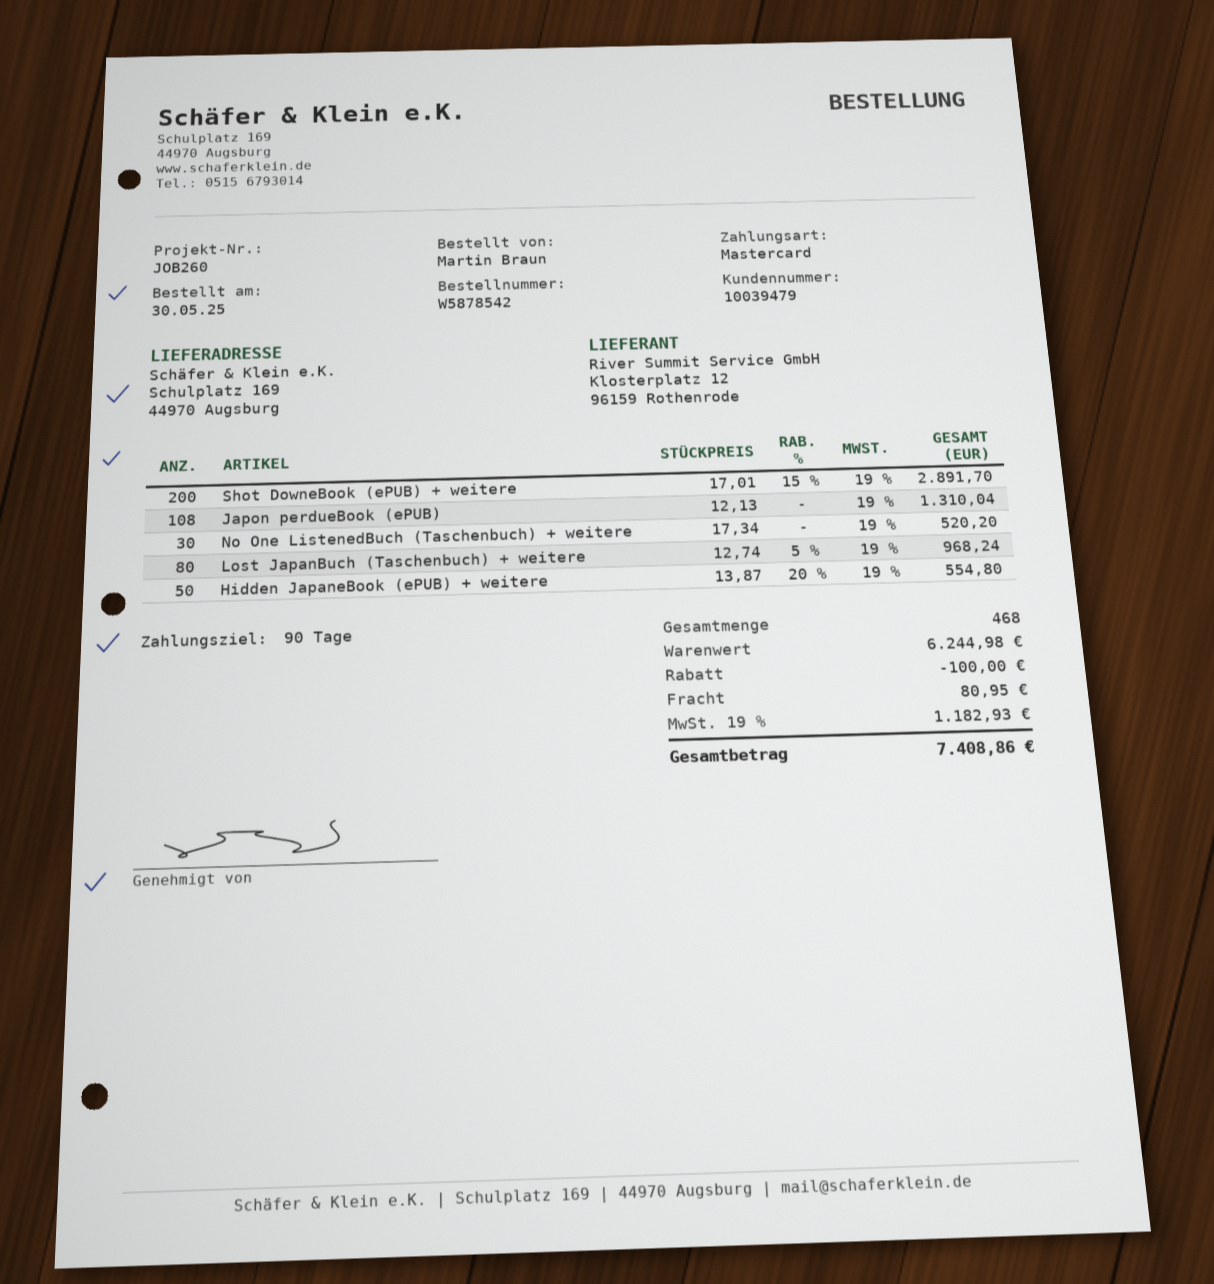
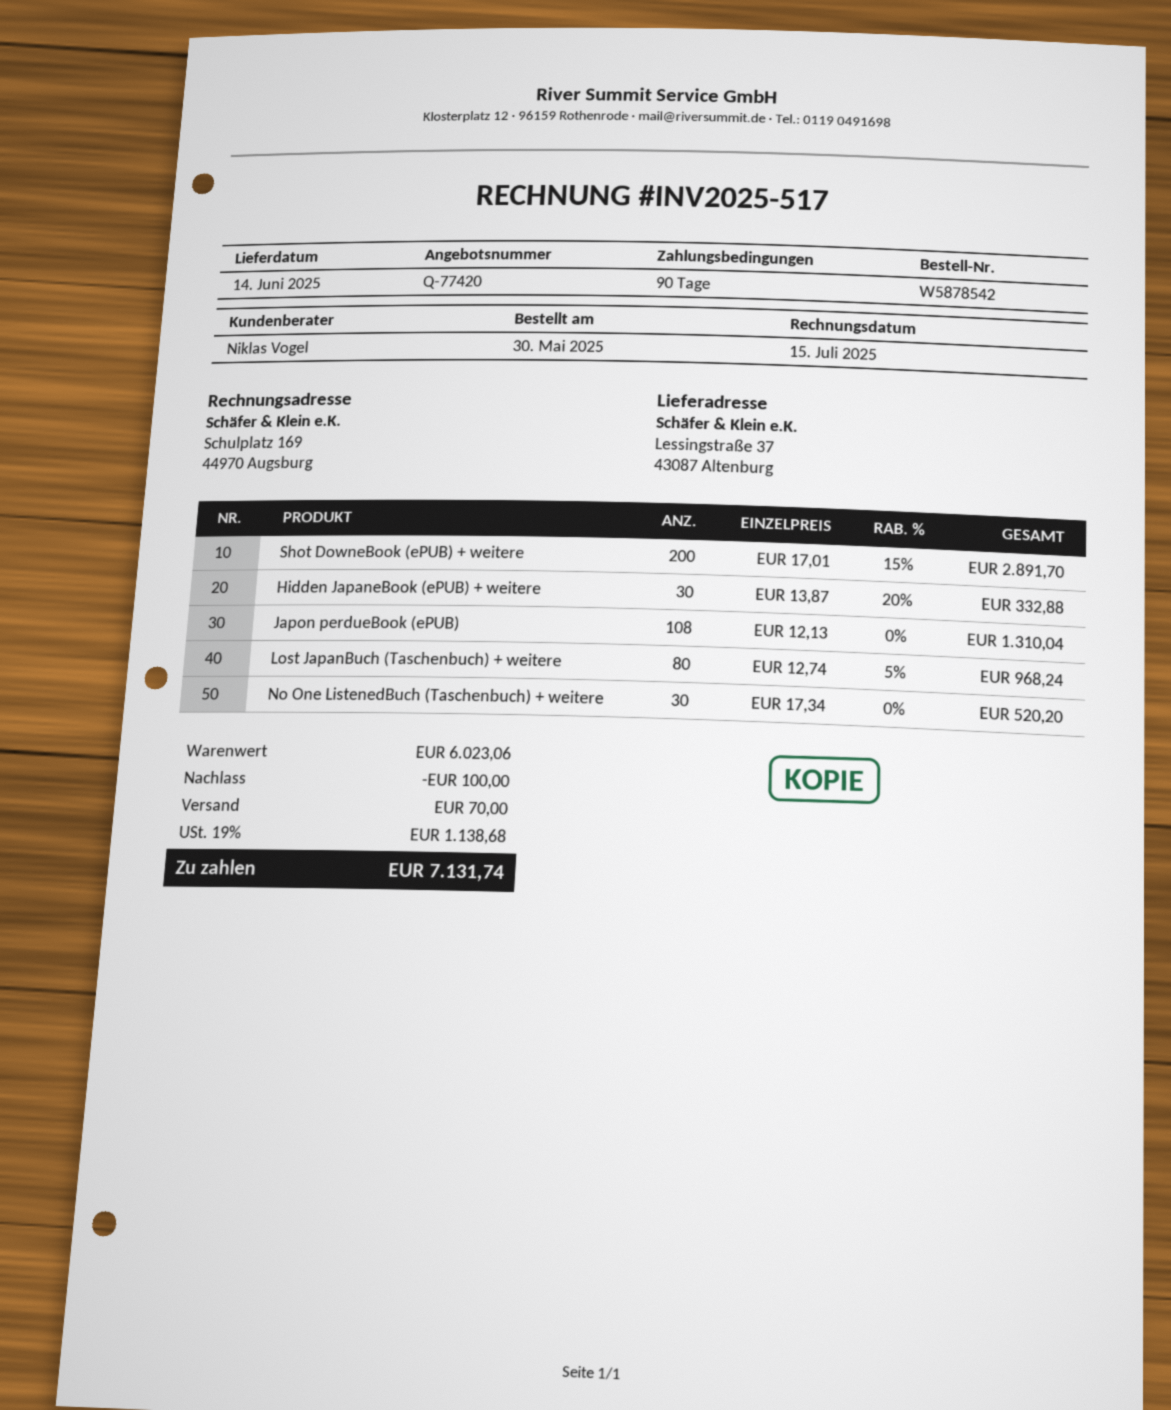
ship to: Schulplatz 169, 44970 Augsburg -> Lessingstraße 37, 43087 Altenburg
Hidden JapaneBook (ePUB) + weitere: 50 x 13.87 - 20% = 554.80 -> 30 x 13.87 - 20% = 332.88
subtotal: 6244.98 -> 6023.06
shipping: 80.95 -> 70.00
tax: 19% = 1182.93 -> 19% = 1138.68
total: 7408.86 -> 7131.74

